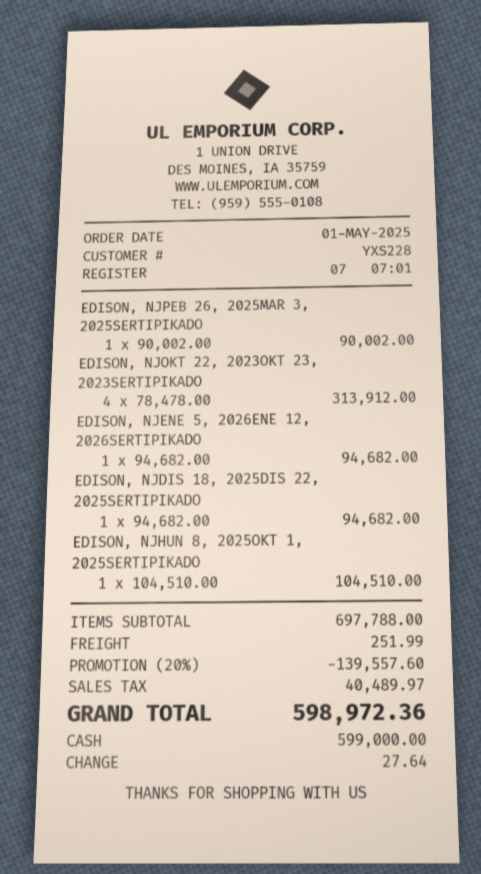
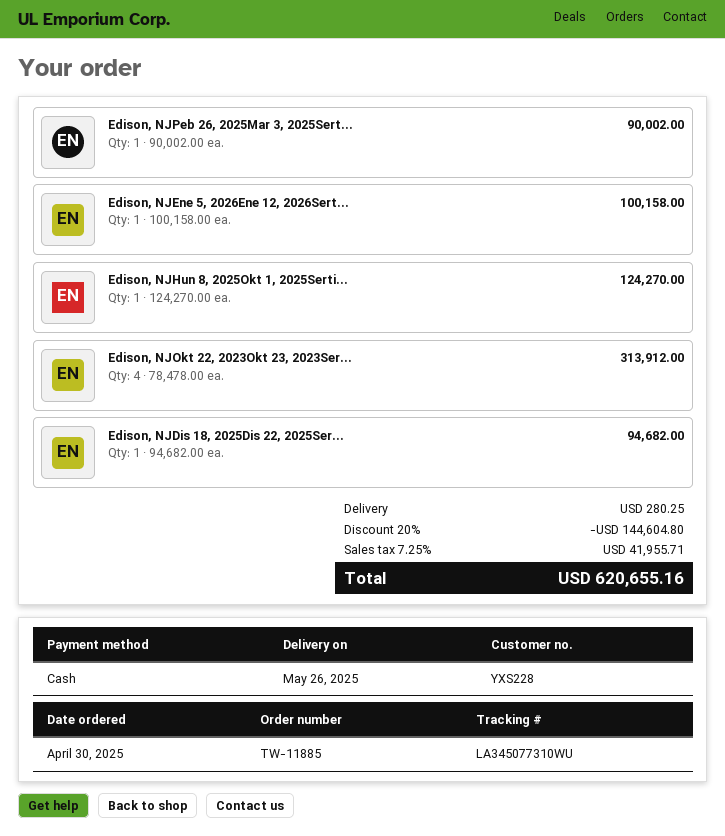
order date: 2025-05-01 -> 2025-04-30
EDISON, NJENE 5, 2026ENE 12, 2026SERTIPIKADO: 1 x 94682.00 = 94682.00 -> 1 x 100158.00 = 100158.00
EDISON, NJHUN 8, 2025OKT 1, 2025SERTIPIKADO: 1 x 104510.00 = 104510.00 -> 1 x 124270.00 = 124270.00
discount: 20% = 139557.60 -> 20% = 144604.80
shipping: 251.99 -> 280.25
tax: 40489.97 -> 41955.71
total: 598972.36 -> 620655.16

